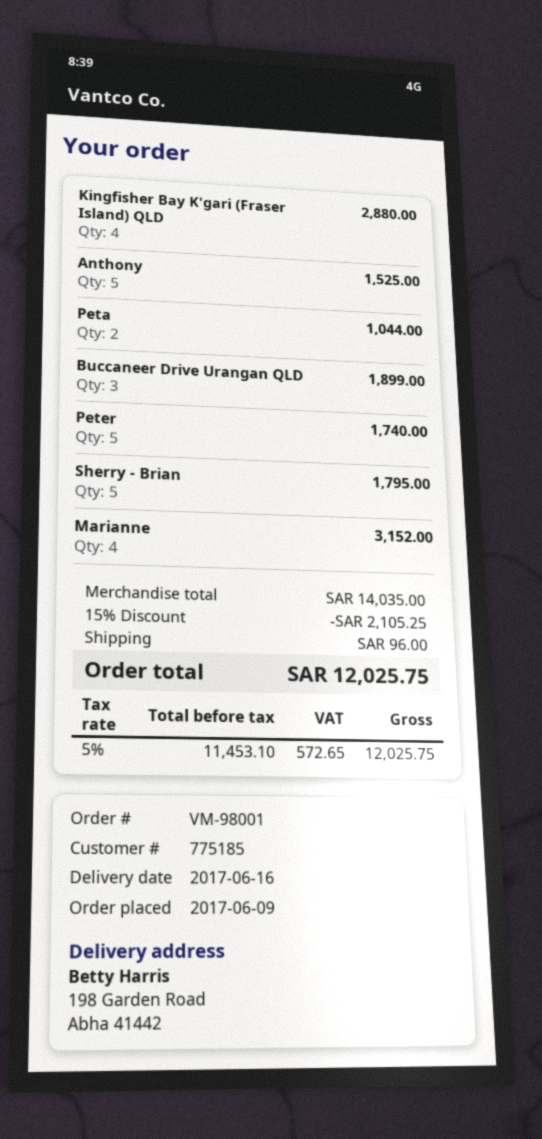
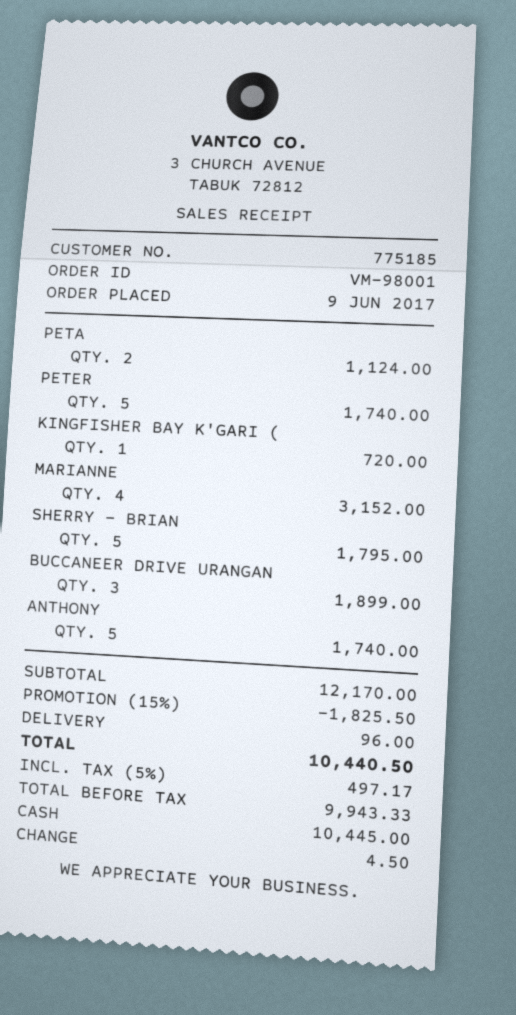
Kingfisher Bay K'gari (Fraser Island) QLD: 4 for 2880.00 -> 1 for 720.00
Anthony: 5 for 1525.00 -> 5 for 1740.00
Peta: 2 for 1044.00 -> 2 for 1124.00
subtotal: 14035.00 -> 12170.00
discount: 15% = 2105.25 -> 15% = 1825.50
net: 11453.10 -> 9943.33
tax: 5% = 572.65 -> 5% = 497.17
total: 12025.75 -> 10440.50

